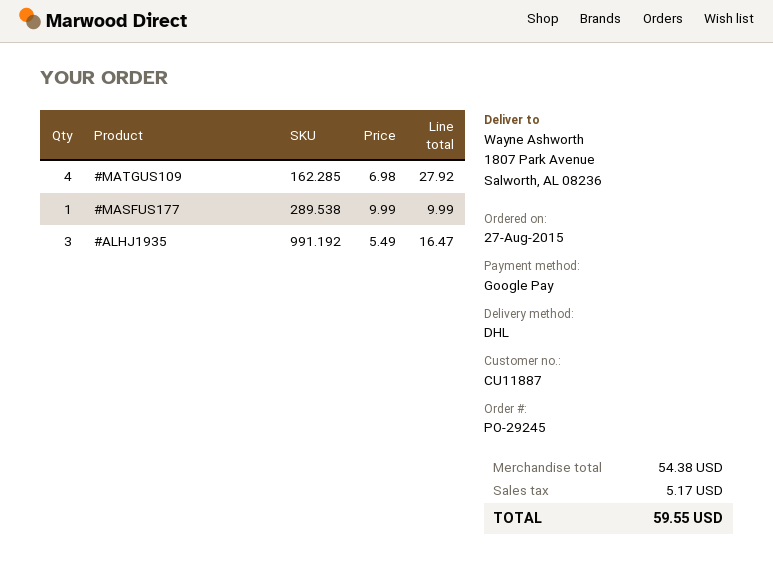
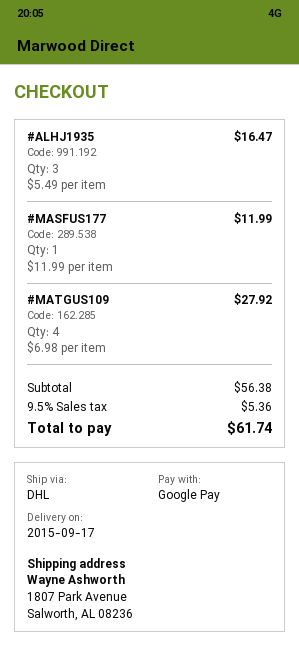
#MASFUS177: 1 x 9.99 = 9.99 -> 1 x 11.99 = 11.99
subtotal: 54.38 -> 56.38
tax: 5.17 -> 5.36
total: 59.55 -> 61.74

